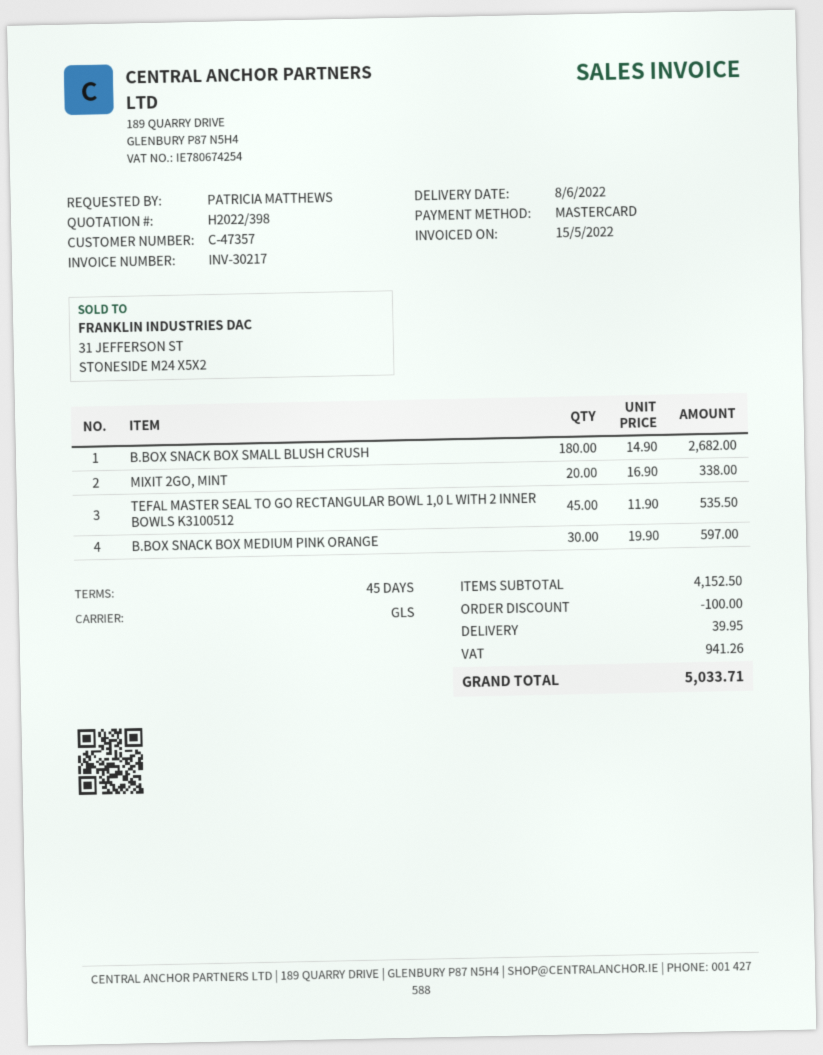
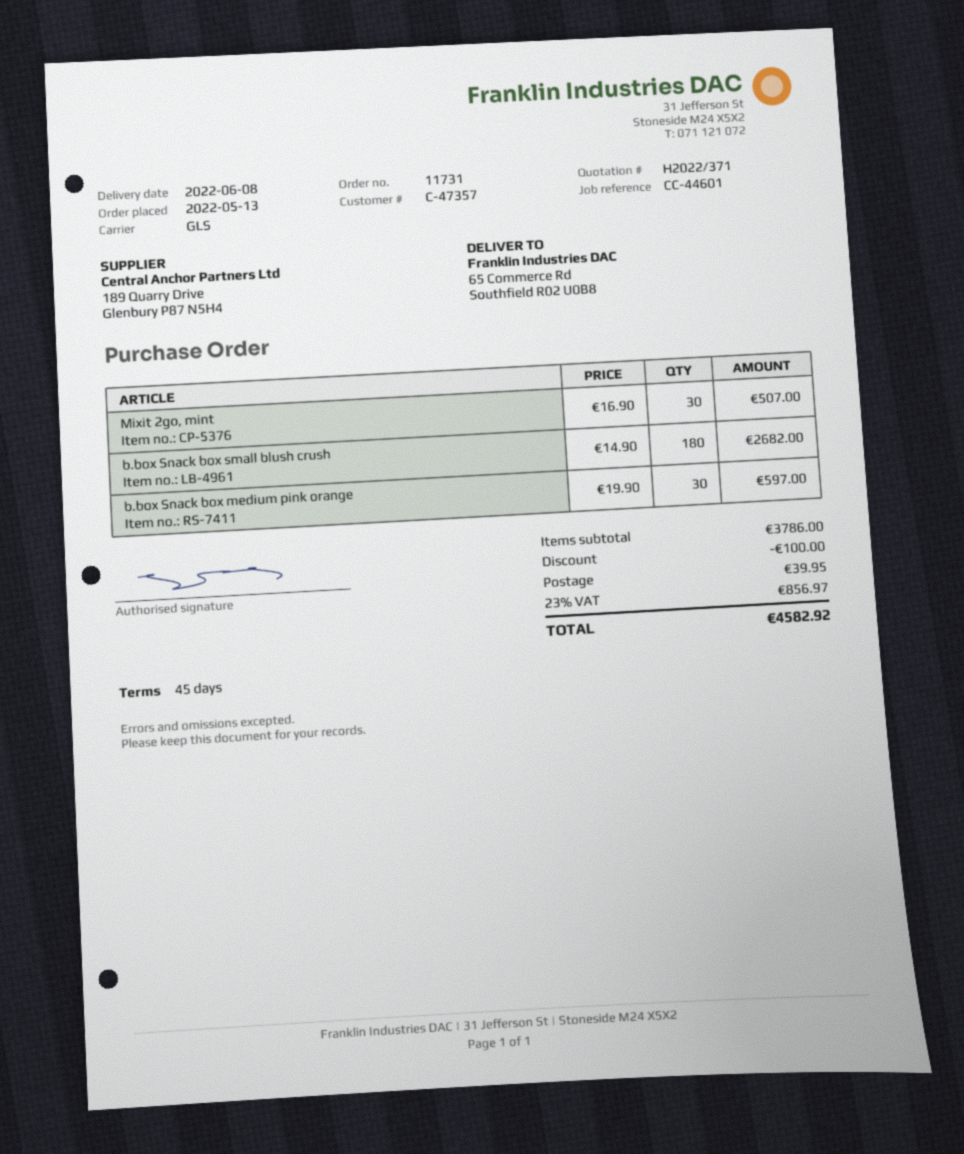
quote number: H2022/398 -> H2022/371
MIXIT 2GO, MINT: 20 x 16.90 = 338.00 -> 30 x 16.90 = 507.00
TEFAL MASTER SEAL TO GO RECTANGULAR BOWL 1,0 L WITH 2 INNER BOWLS K3100512: 45 x 11.90 = 535.50 -> none
subtotal: 4152.50 -> 3786.00
tax: 941.26 -> 856.97
total: 5033.71 -> 4582.92

